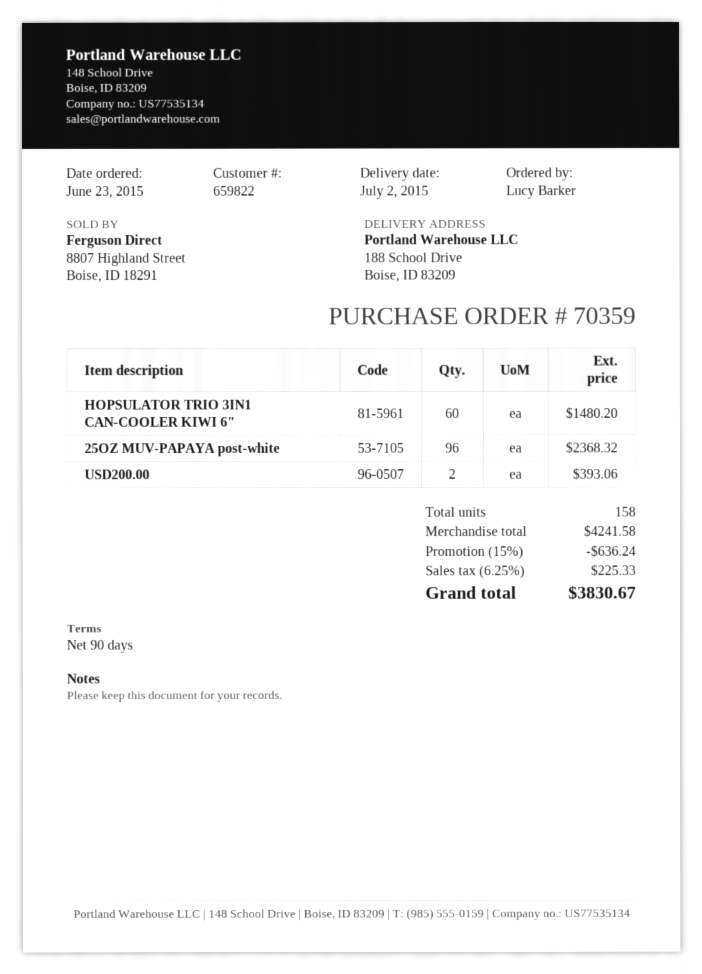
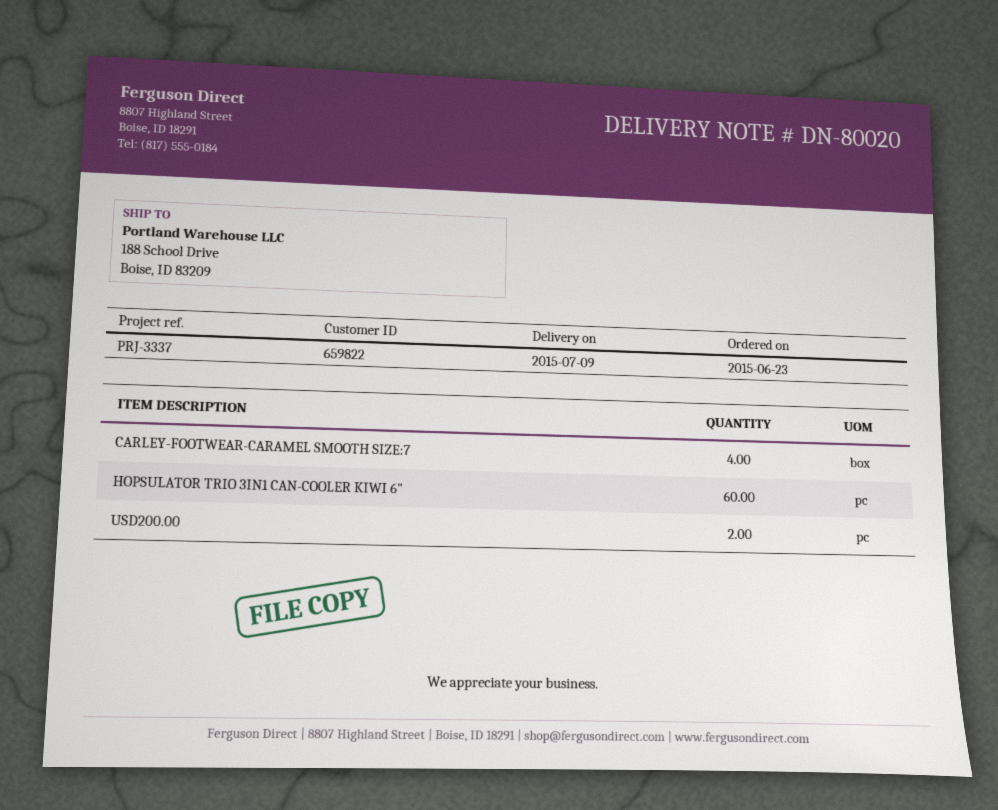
delivery date: 2015-07-02 -> 2015-07-09
25OZ MUV-PAPAYA post-white: 96 -> none
CARLEY-FOOTWEAR-CARAMEL SMOOTH SIZE:7: none -> 4

